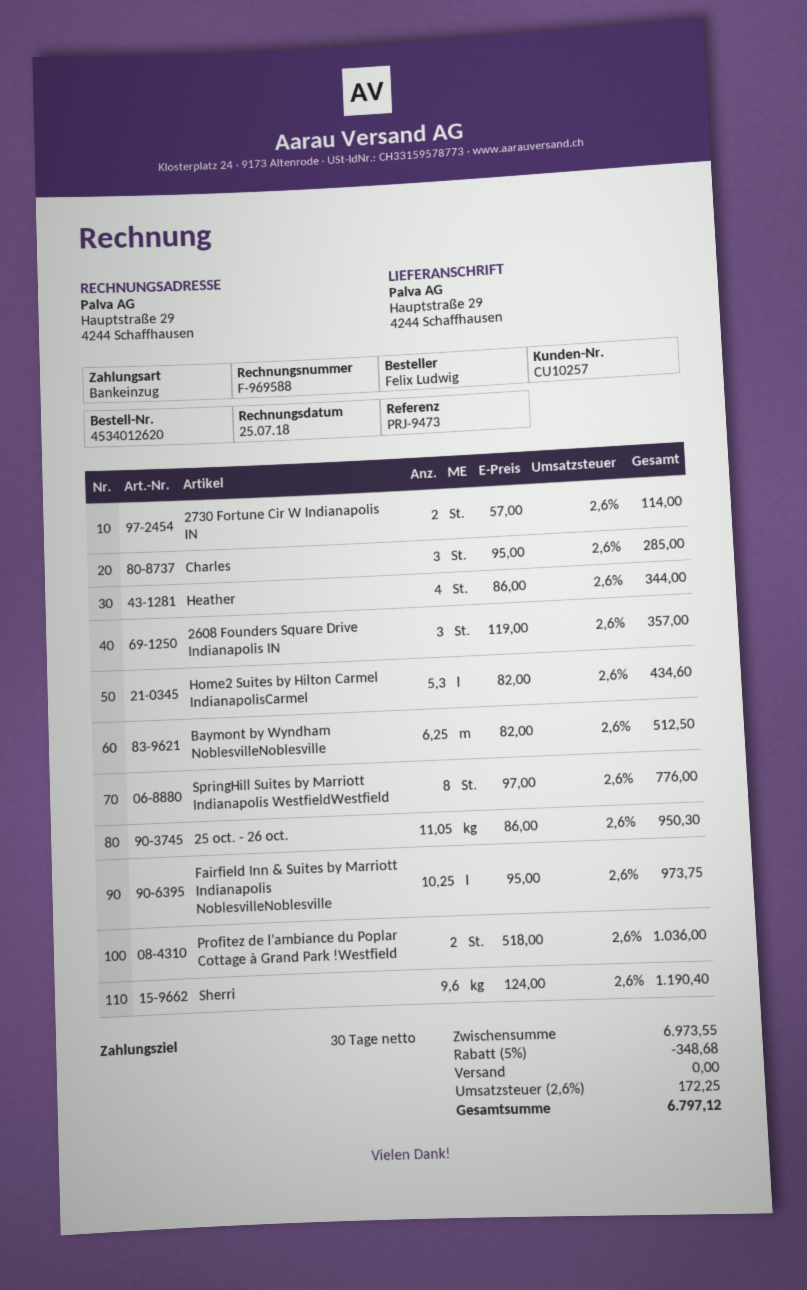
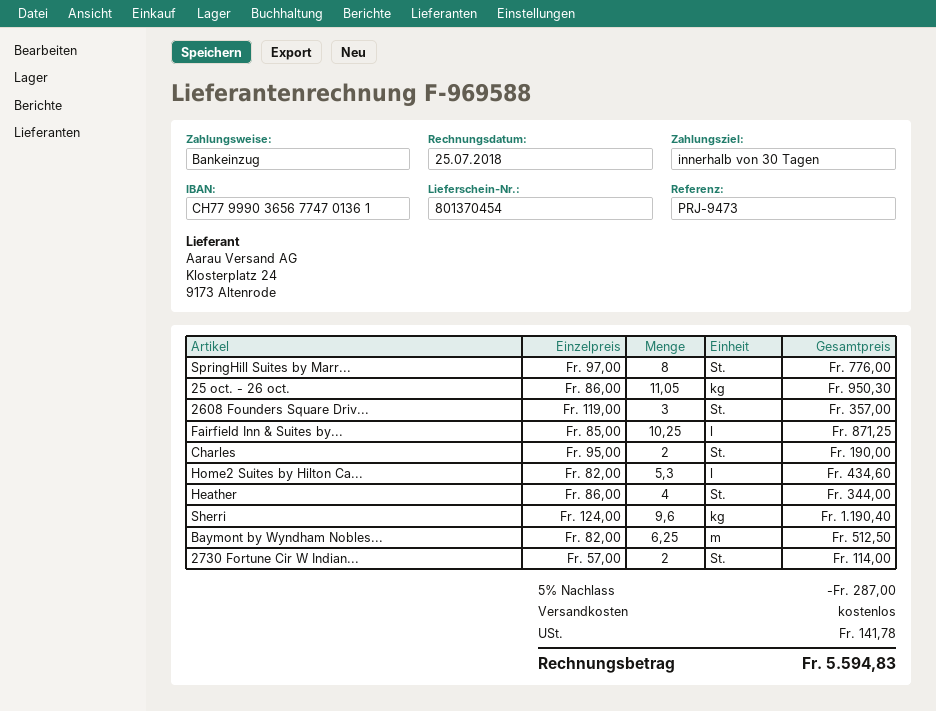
Charles: 3 x 95.00 = 285.00 -> 2 x 95.00 = 190.00
Fairfield Inn & Suites by Marriott Indianapolis NoblesvilleNoblesville: 10.25 x 95.00 = 973.75 -> 10.25 x 85.00 = 871.25
Profitez de l'ambiance du Poplar Cottage à Grand Park !Westfield: 2 x 518.00 = 1036.00 -> none
discount: 5% = 348.68 -> 5% = 287.00
tax: 172.25 -> 141.78
total: 6797.12 -> 5594.83

